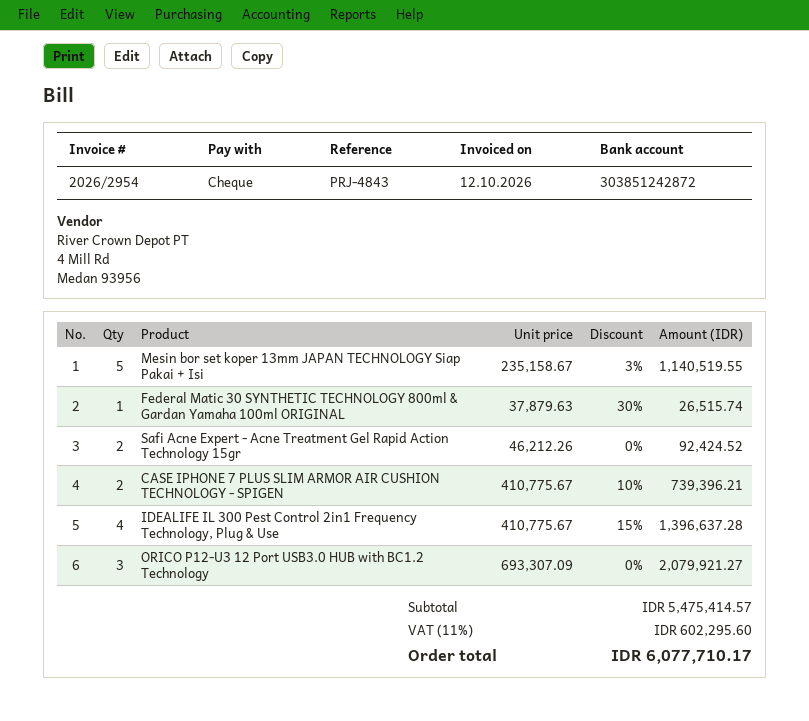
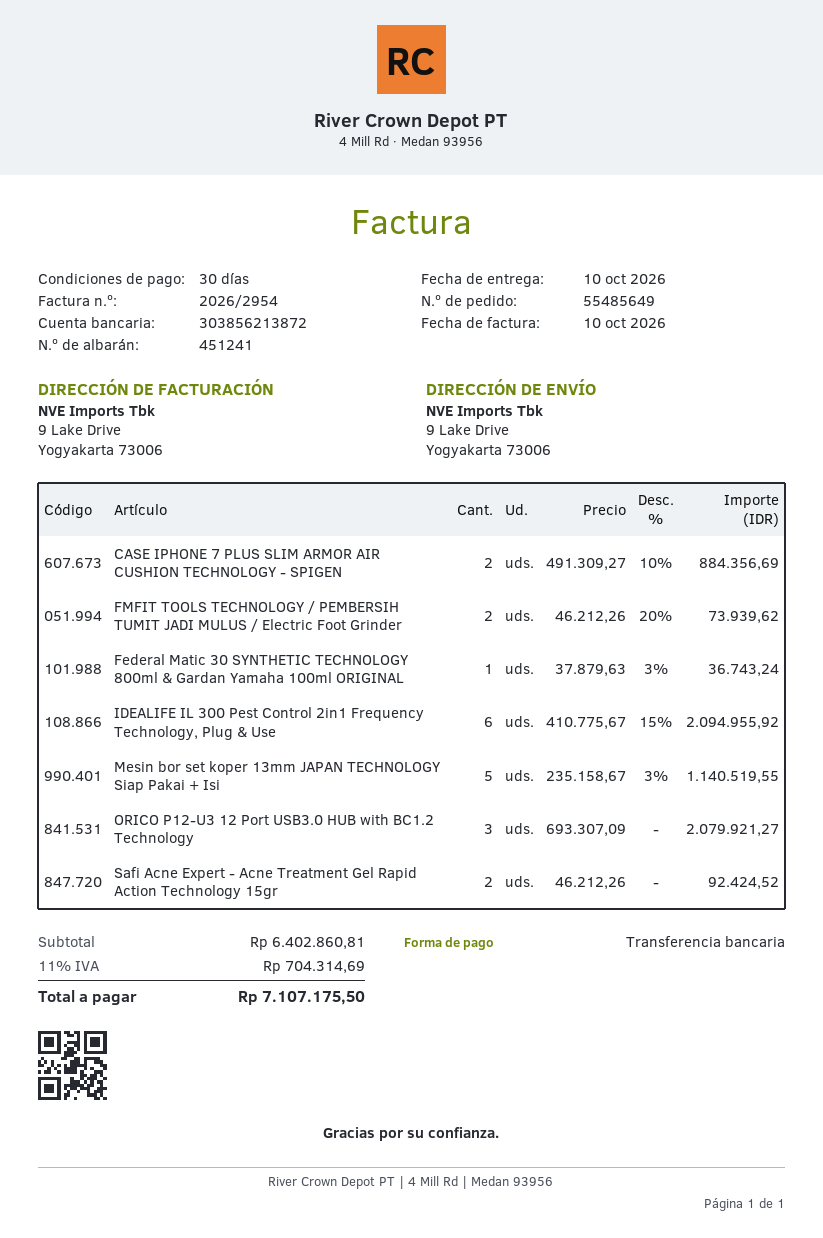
invoice date: 2026-10-12 -> 2026-10-10
payment method: cheque -> bank transfer
bank account: 303851242872 -> 303856213872
Federal Matic 30 SYNTHETIC TECHNOLOGY 800ml & Gardan Yamaha 100ml ORIGINAL: 1 x 37879.63 - 30% = 26515.74 -> 1 x 37879.63 - 3% = 36743.24
CASE IPHONE 7 PLUS SLIM ARMOR AIR CUSHION TECHNOLOGY - SPIGEN: 2 x 410775.67 - 10% = 739396.21 -> 2 x 491309.27 - 10% = 884356.69
IDEALIFE IL 300 Pest Control 2in1 Frequency Technology, Plug & Use: 4 x 410775.67 - 15% = 1396637.28 -> 6 x 410775.67 - 15% = 2094955.92
FMFIT TOOLS TECHNOLOGY / PEMBERSIH TUMIT JADI MULUS / Electric Foot Grinder: none -> 2 x 46212.26 - 20% = 73939.62
subtotal: 5475414.57 -> 6402860.81
tax: 11% = 602295.60 -> 11% = 704314.69
total: 6077710.17 -> 7107175.50

